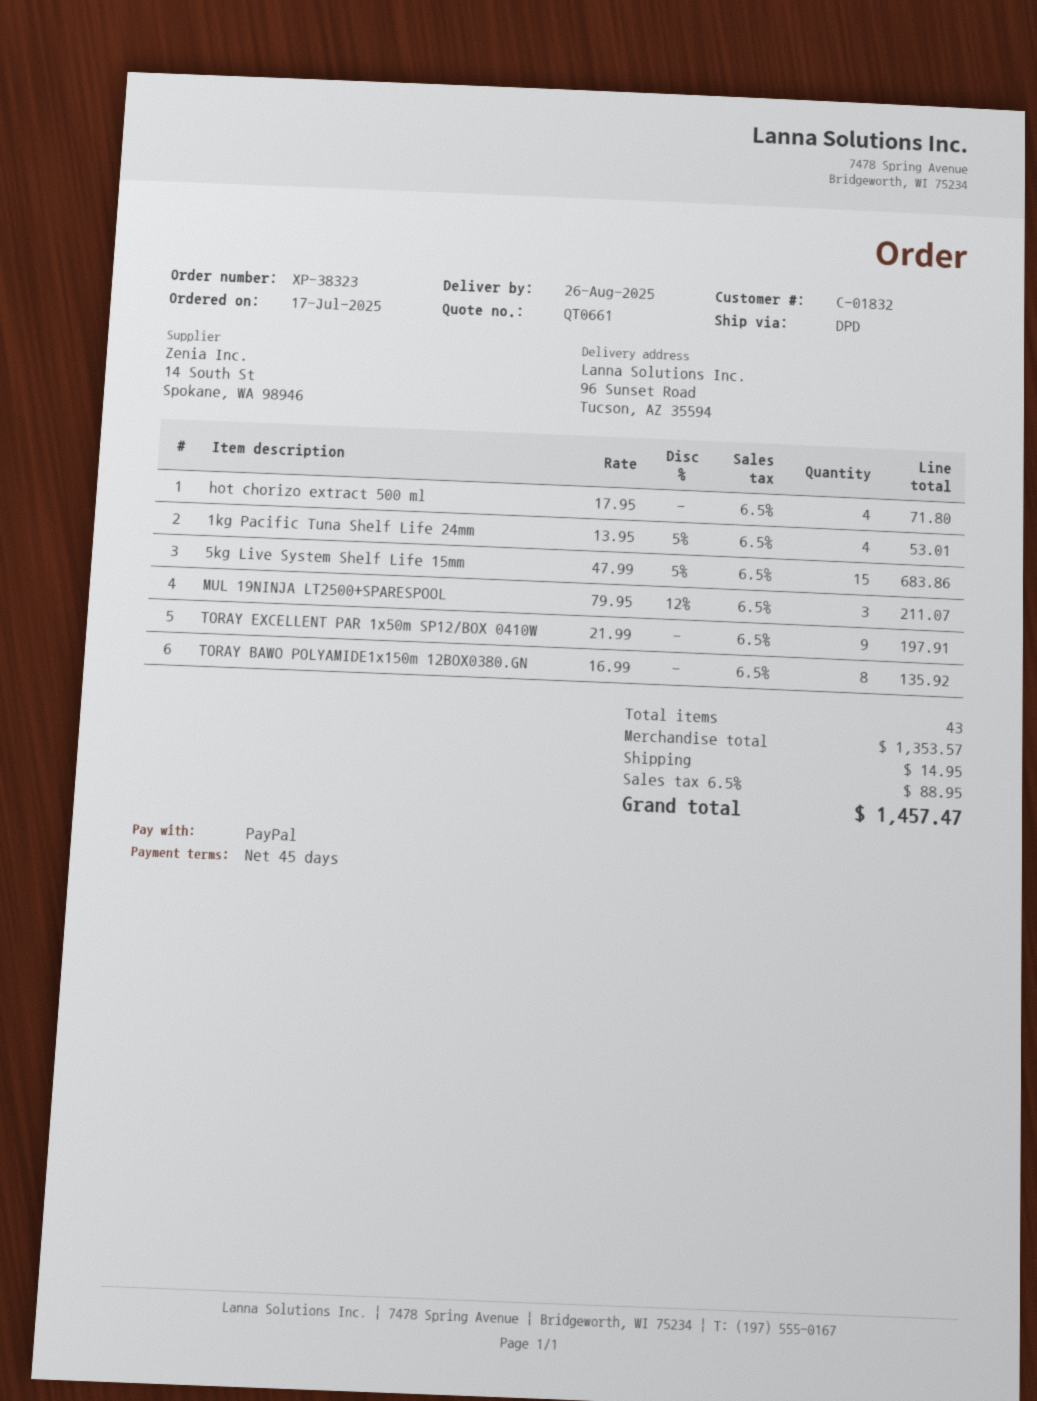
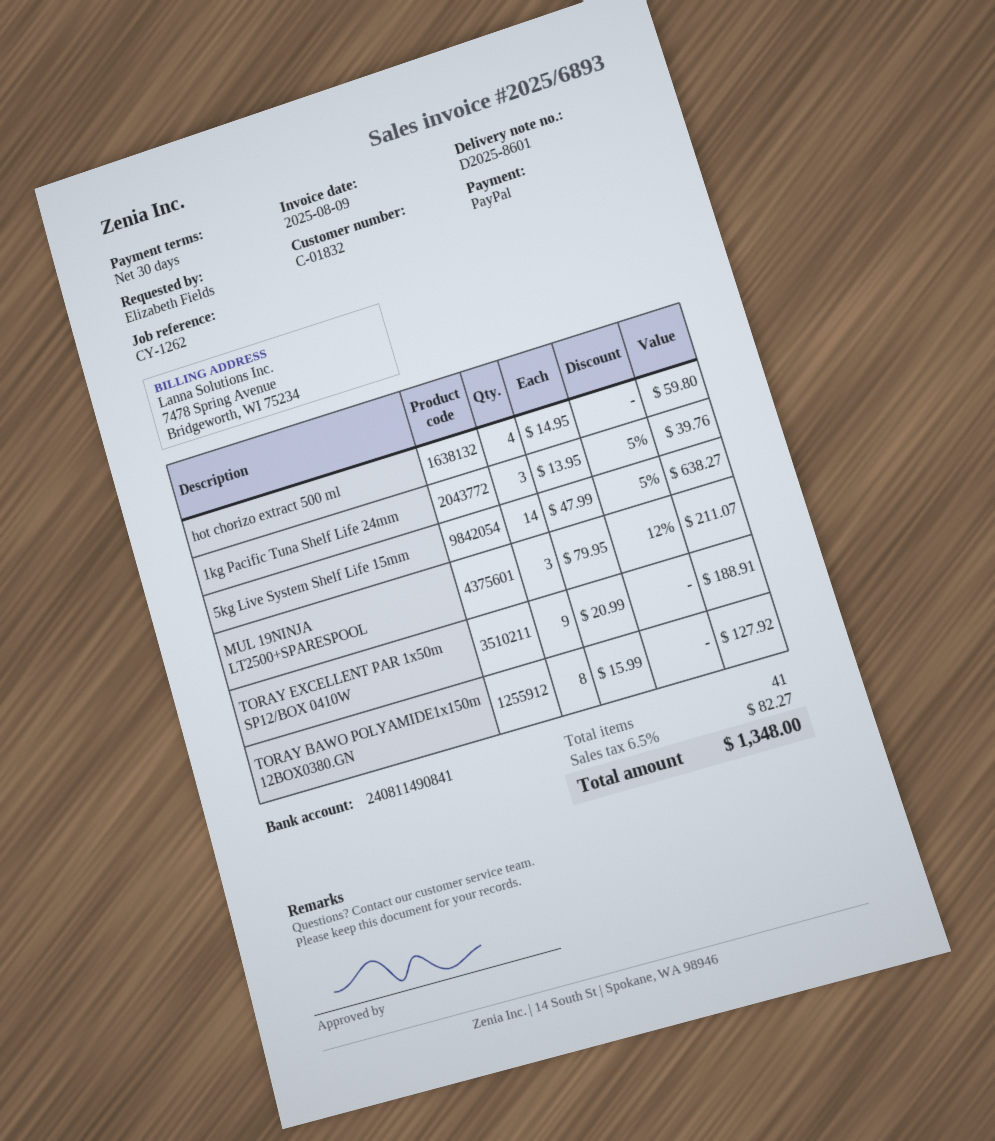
payment terms: 45 days -> 30 days
hot chorizo extract 500 ml: 4 x 17.95 = 71.80 -> 4 x 14.95 = 59.80
1kg Pacific Tuna Shelf Life 24mm: 4 x 13.95 - 5% = 53.01 -> 3 x 13.95 - 5% = 39.76
5kg Live System Shelf Life 15mm: 15 x 47.99 - 5% = 683.86 -> 14 x 47.99 - 5% = 638.27
TORAY EXCELLENT PAR 1x50m SP12/BOX 0410W: 9 x 21.99 = 197.91 -> 9 x 20.99 = 188.91
TORAY BAWO POLYAMIDE1x150m 12BOX0380.GN: 8 x 16.99 = 135.92 -> 8 x 15.99 = 127.92
total quantity: 43 -> 41
shipping: 14.95 -> none
tax: 6.5% = 88.95 -> 6.5% = 82.27
total: 1457.47 -> 1348.00

